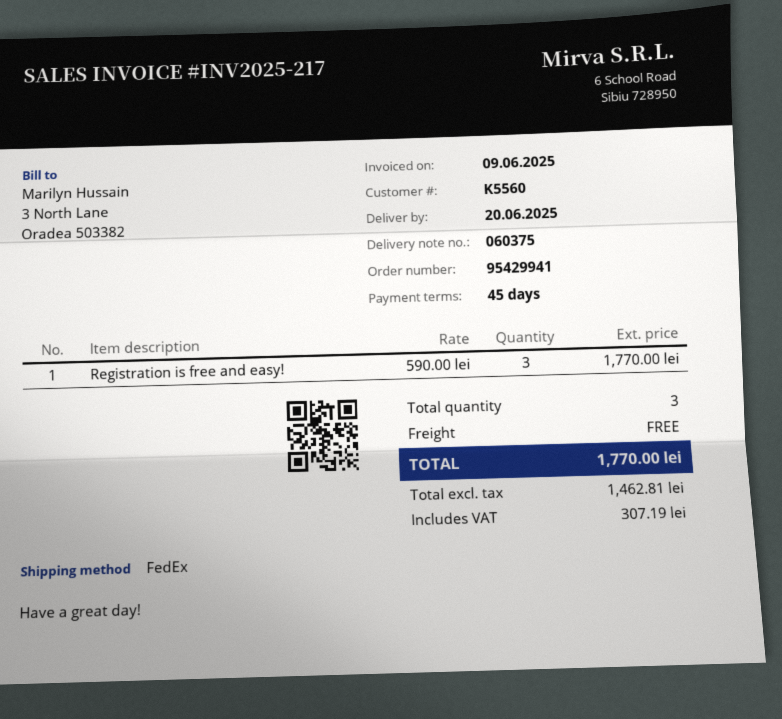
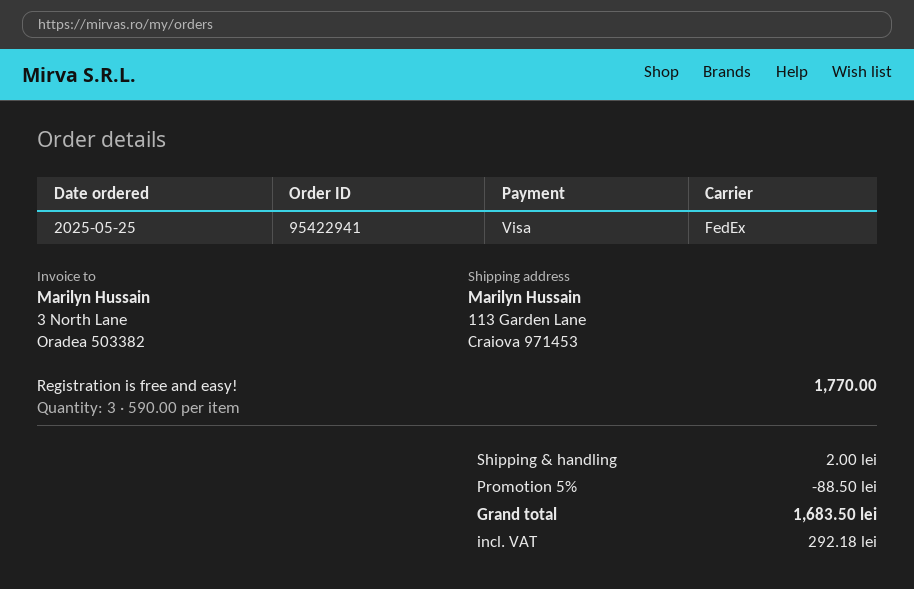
order number: 95429941 -> 95422941
discount: none -> 5% = 88.50
shipping: 0.00 -> 2.00
tax: 307.19 -> 292.18
total: 1770.00 -> 1683.50

